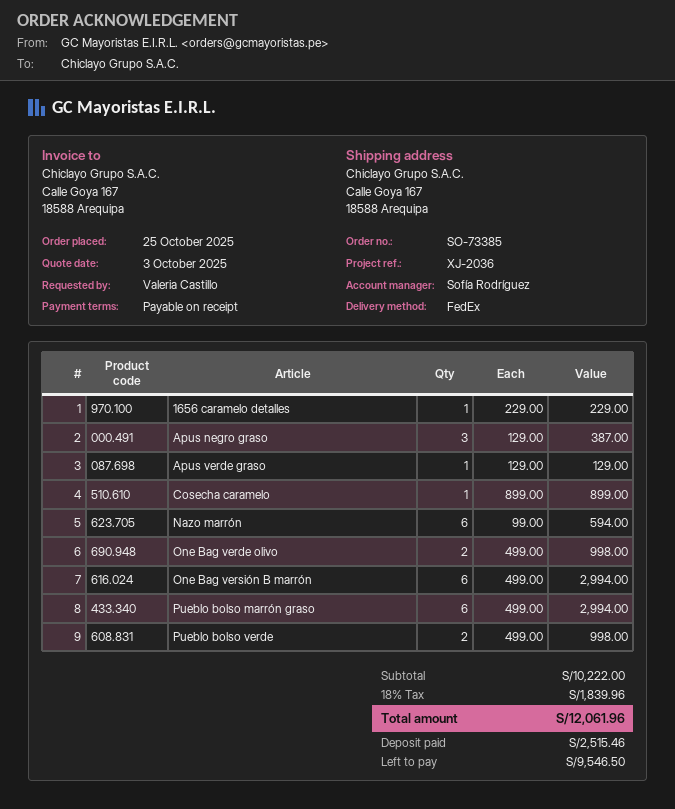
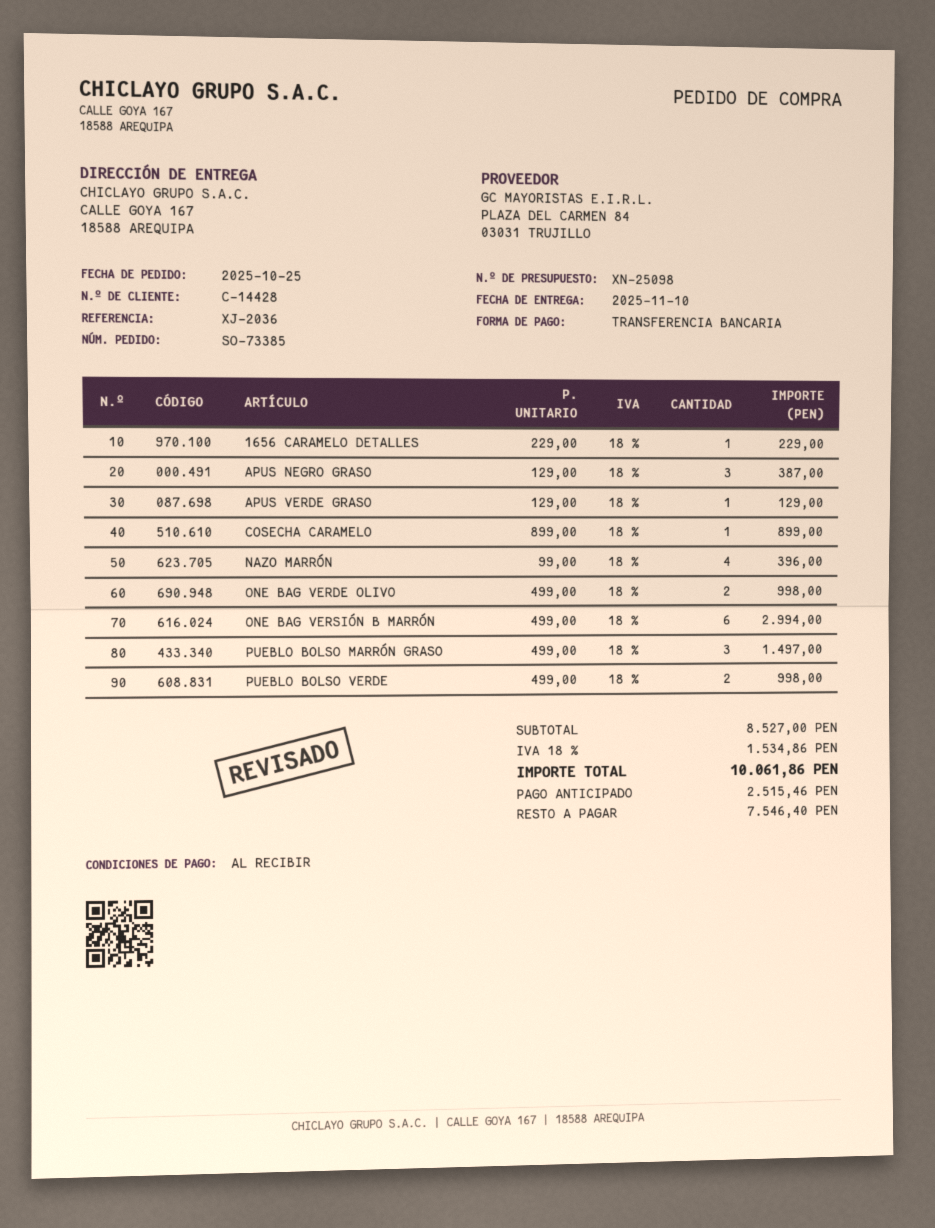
Nazo marrón: 6 x 99.00 = 594.00 -> 4 x 99.00 = 396.00
Pueblo bolso marrón graso: 6 x 499.00 = 2994.00 -> 3 x 499.00 = 1497.00
subtotal: 10222.00 -> 8527.00
tax: 18% = 1839.96 -> 18% = 1534.86
total: 12061.96 -> 10061.86
balance: 9546.50 -> 7546.40

